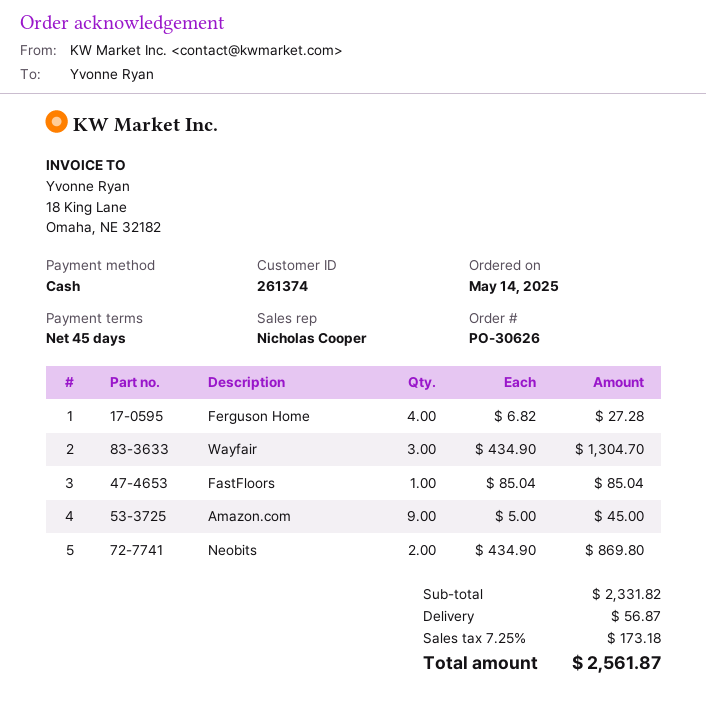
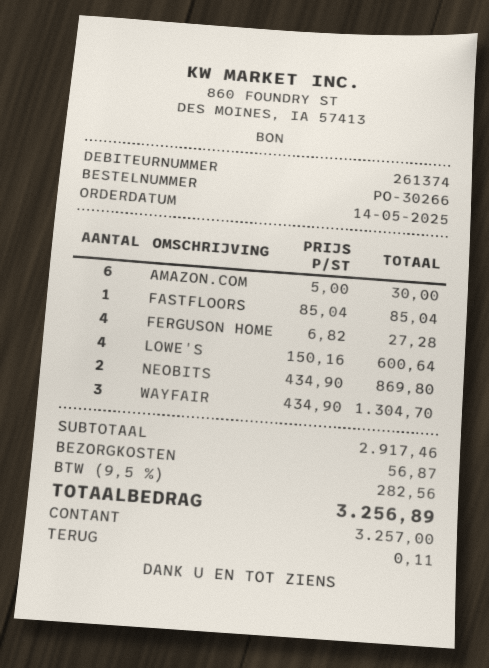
order number: PO-30626 -> PO-30266
Amazon.com: 9 x 5.00 = 45.00 -> 6 x 5.00 = 30.00
LOWE'S: none -> 4 x 150.16 = 600.64
subtotal: 2331.82 -> 2917.46
tax: 7.25% = 173.18 -> 9.5% = 282.56
total: 2561.87 -> 3256.89

